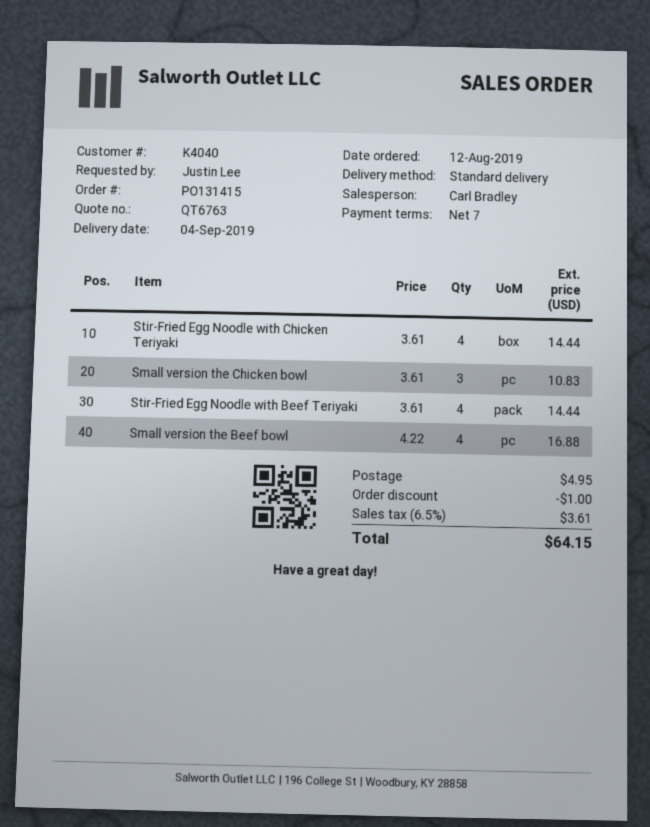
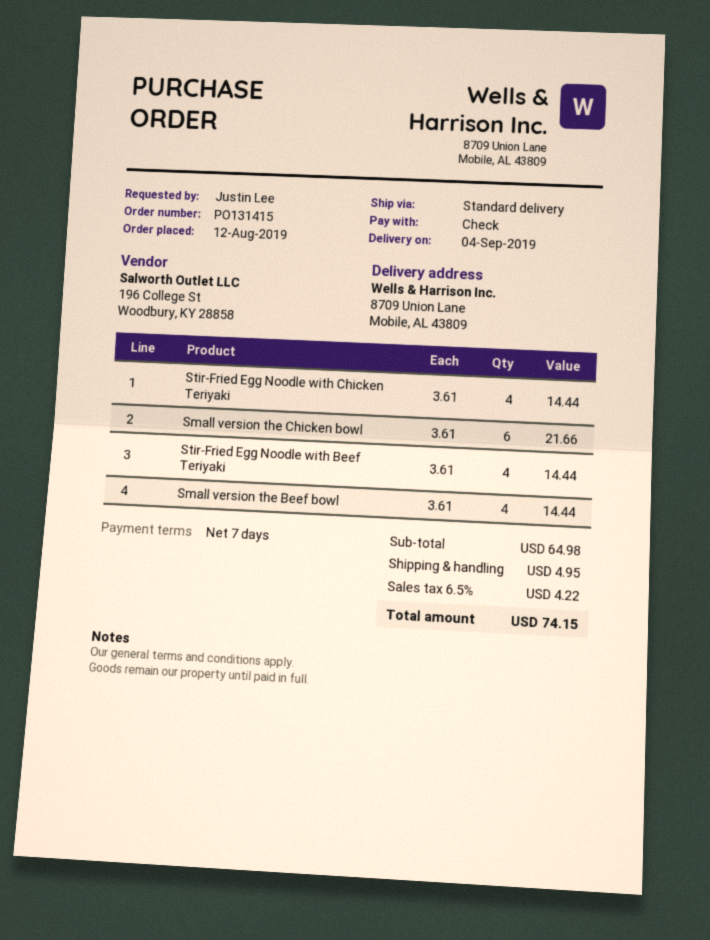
Small version the Chicken bowl: 3 x 3.61 = 10.83 -> 6 x 3.61 = 21.66
Small version the Beef bowl: 4 x 4.22 = 16.88 -> 4 x 3.61 = 14.44
discount: 1.00 -> none
tax: 6.5% = 3.61 -> 6.5% = 4.22
total: 64.15 -> 74.15

